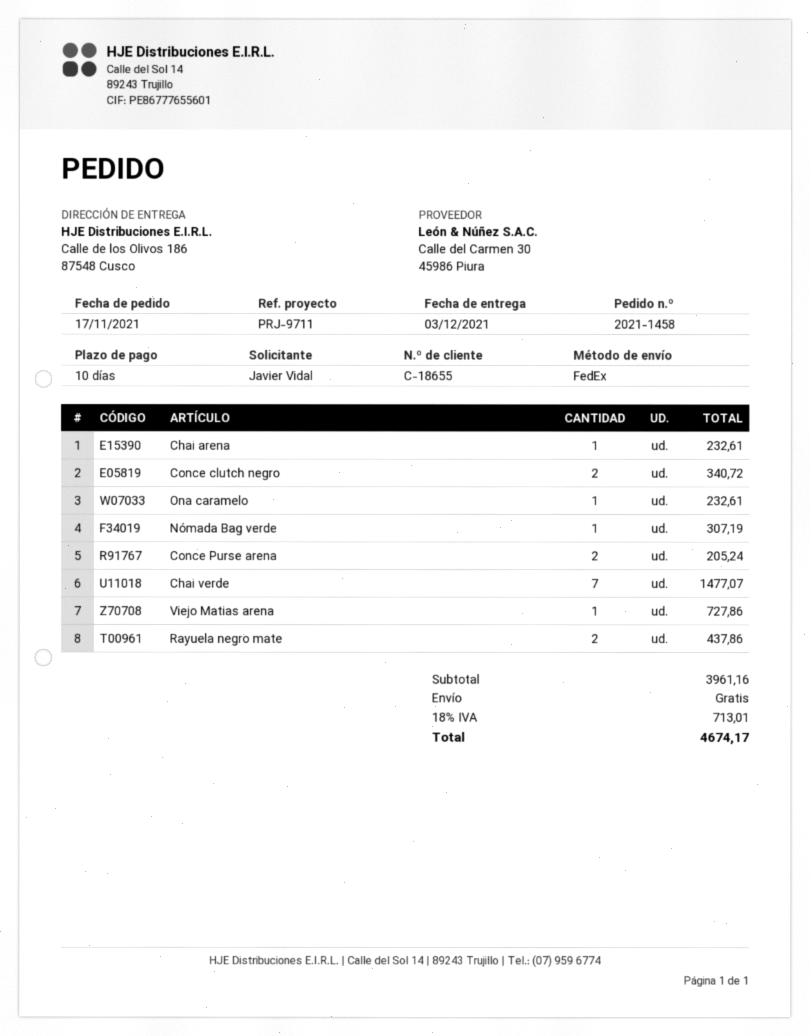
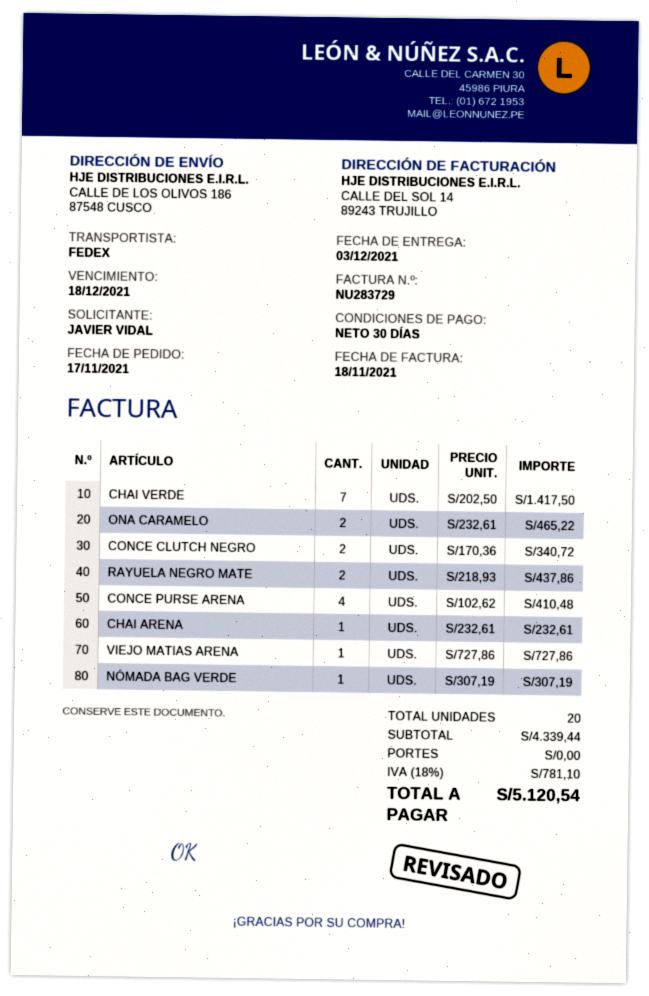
payment terms: 10 days -> 30 days
Ona caramelo: 1 for 232.61 -> 2 for 465.22
Conce Purse arena: 2 for 205.24 -> 4 for 410.48
Chai verde: 7 for 1477.07 -> 7 for 1417.50
subtotal: 3961.16 -> 4339.44
tax: 18% = 713.01 -> 18% = 781.10
total: 4674.17 -> 5120.54

